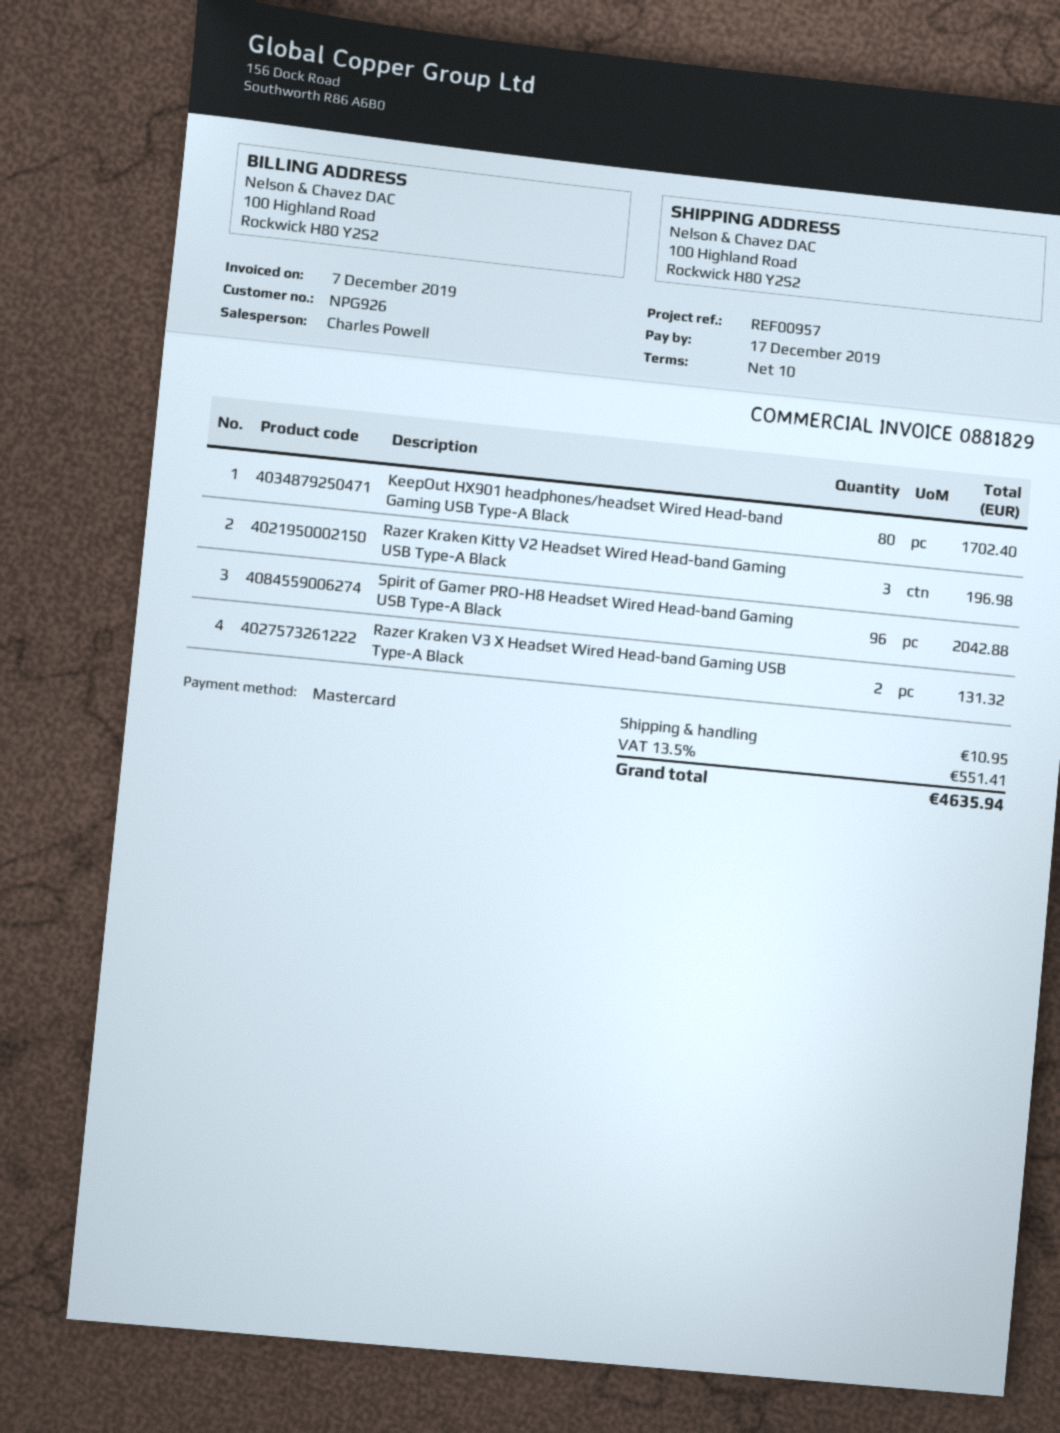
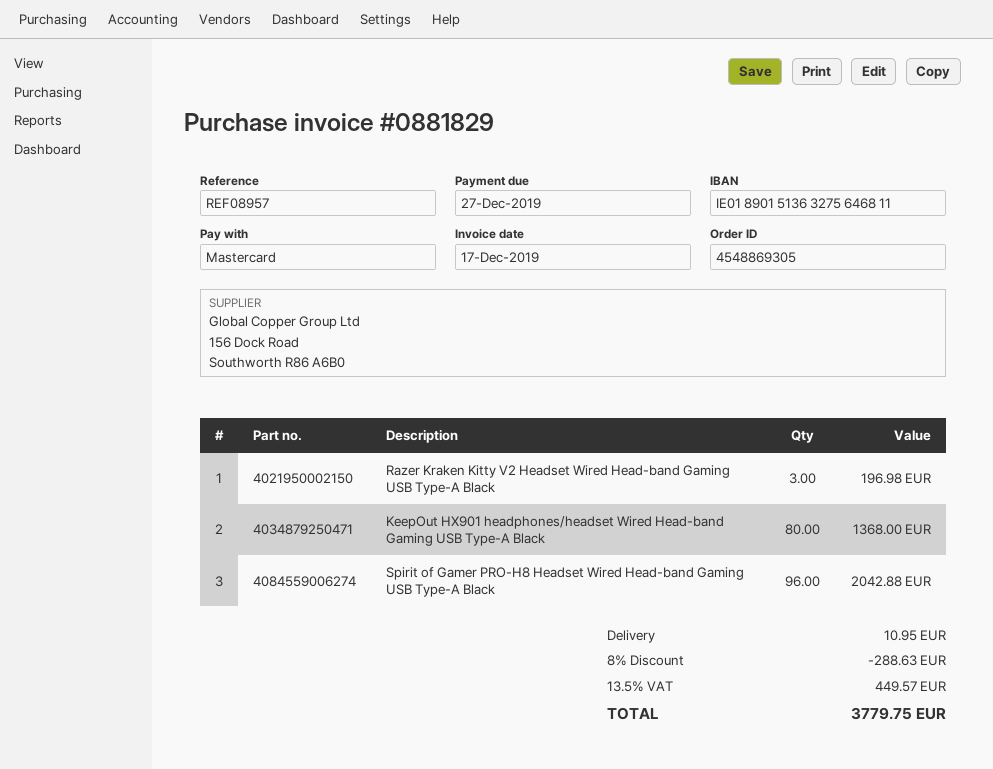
invoice date: 2019-12-07 -> 2019-12-17
due date: 2019-12-17 -> 2019-12-27
reference: REF00957 -> REF08957
KeepOut HX901 headphones/headset Wired Head-band Gaming USB Type-A Black: 80 for 1702.40 -> 80 for 1368.00
Razer Kraken V3 X Headset Wired Head-band Gaming USB Type-A Black: 2 for 131.32 -> none
discount: none -> 8% = 288.63
tax: 13.5% = 551.41 -> 13.5% = 449.57
total: 4635.94 -> 3779.75

